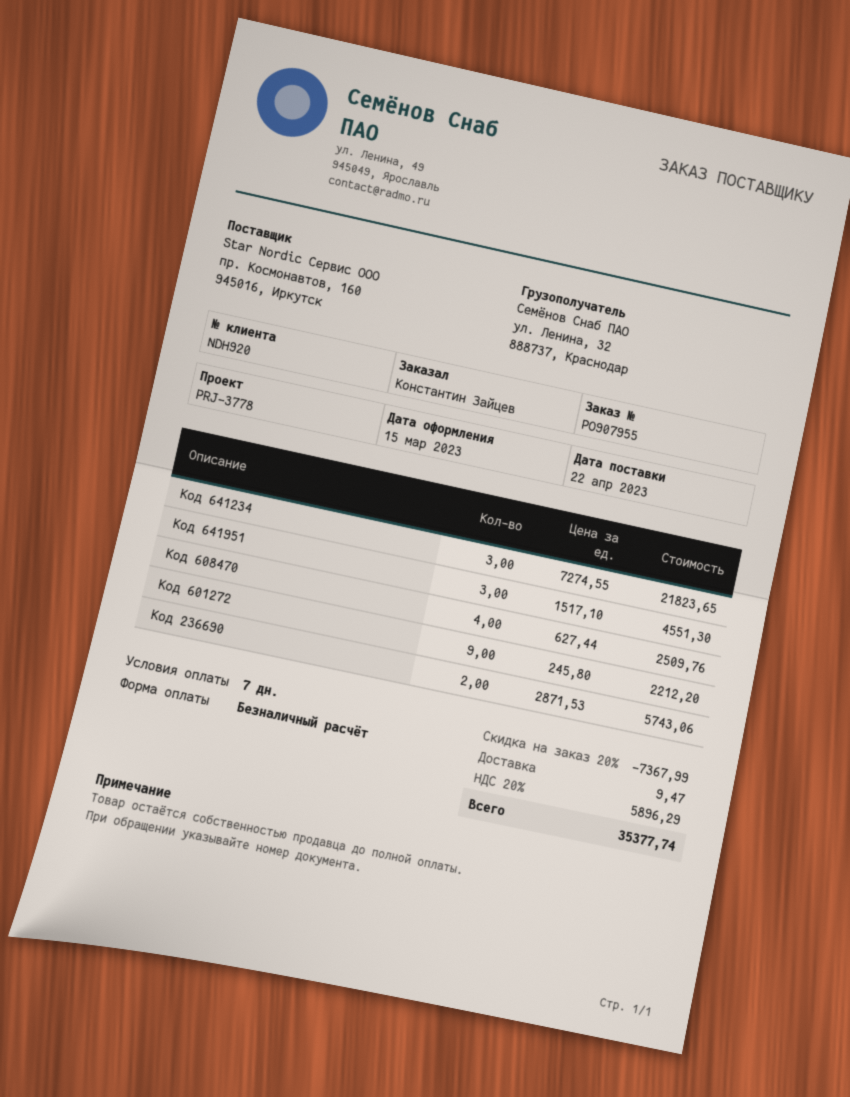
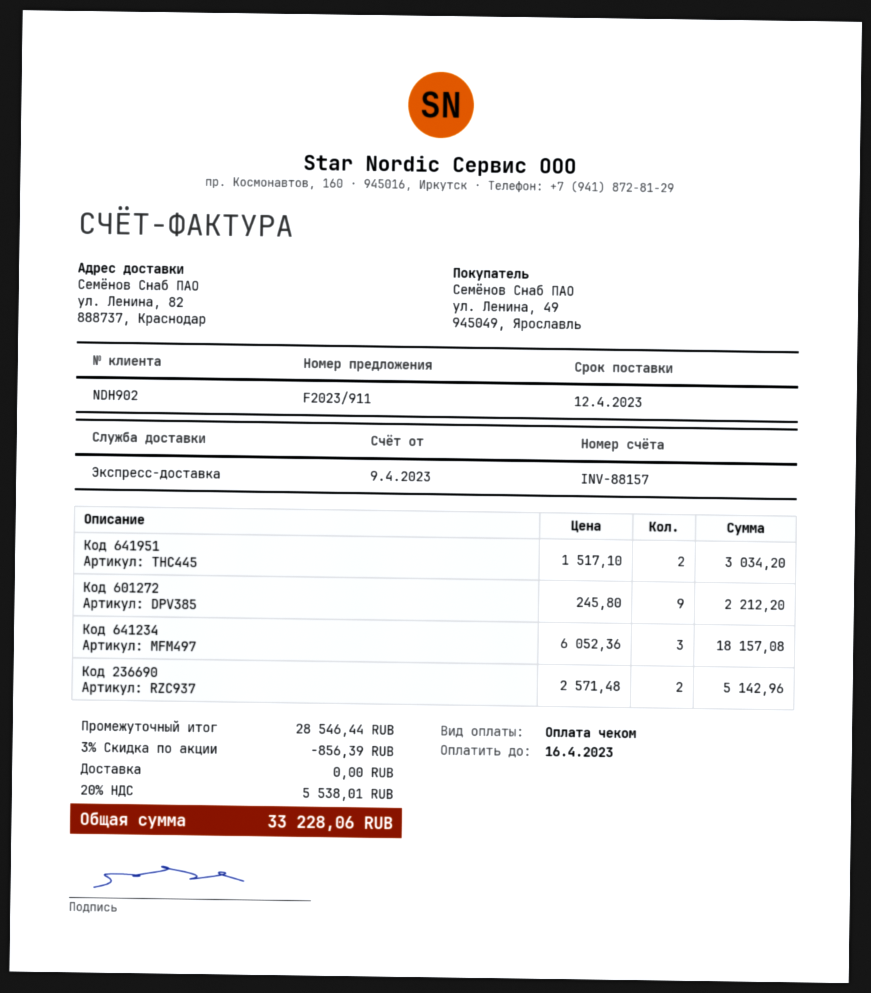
delivery date: 2023-04-22 -> 2023-04-12
customer number: NDH920 -> NDH902
payment method: bank transfer -> cheque
ship to: ул. Ленина, 32, 888737, Краснодар -> ул. Ленина, 82, 888737, Краснодар
Код 641234: 3 x 7274.55 = 21823.65 -> 3 x 6052.36 = 18157.08
Код 641951: 3 x 1517.10 = 4551.30 -> 2 x 1517.10 = 3034.20
Код 608470: 4 x 627.44 = 2509.76 -> none
Код 236690: 2 x 2871.53 = 5743.06 -> 2 x 2571.48 = 5142.96
discount: 20% = 7367.99 -> 3% = 856.39
shipping: 9.47 -> 0.00
tax: 20% = 5896.29 -> 20% = 5538.01
total: 35377.74 -> 33228.06

